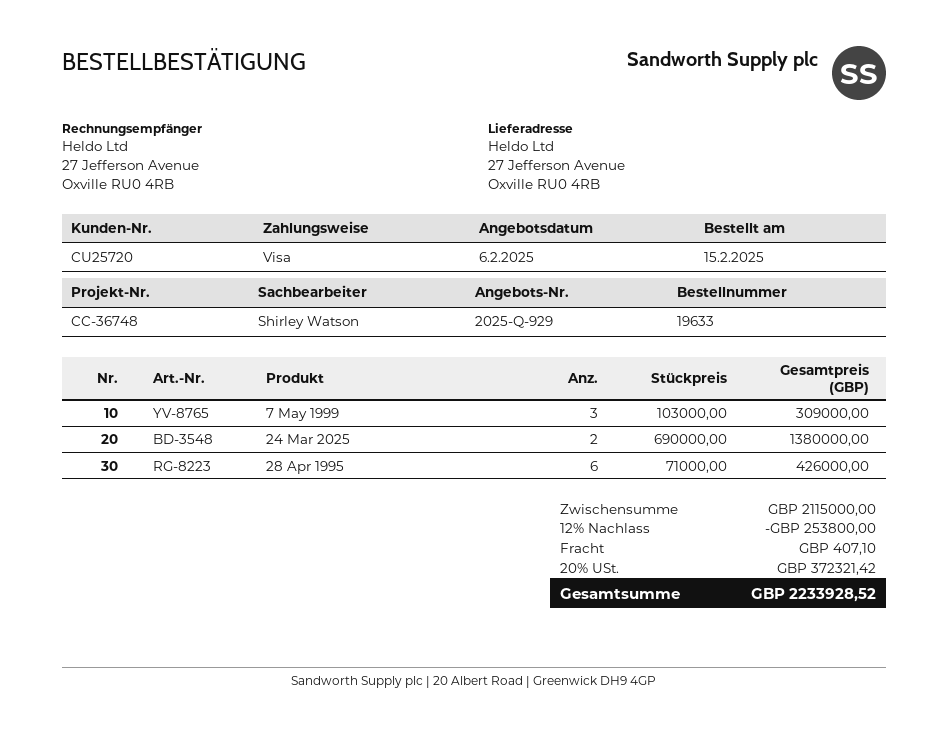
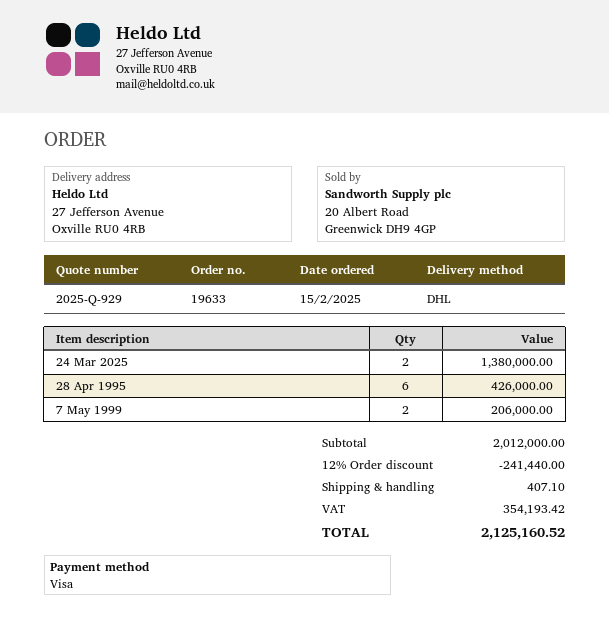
7 May 1999: 3 for 309000.00 -> 2 for 206000.00
subtotal: 2115000.00 -> 2012000.00
discount: 12% = 253800.00 -> 12% = 241440.00
tax: 372321.42 -> 354193.42
total: 2233928.52 -> 2125160.52

